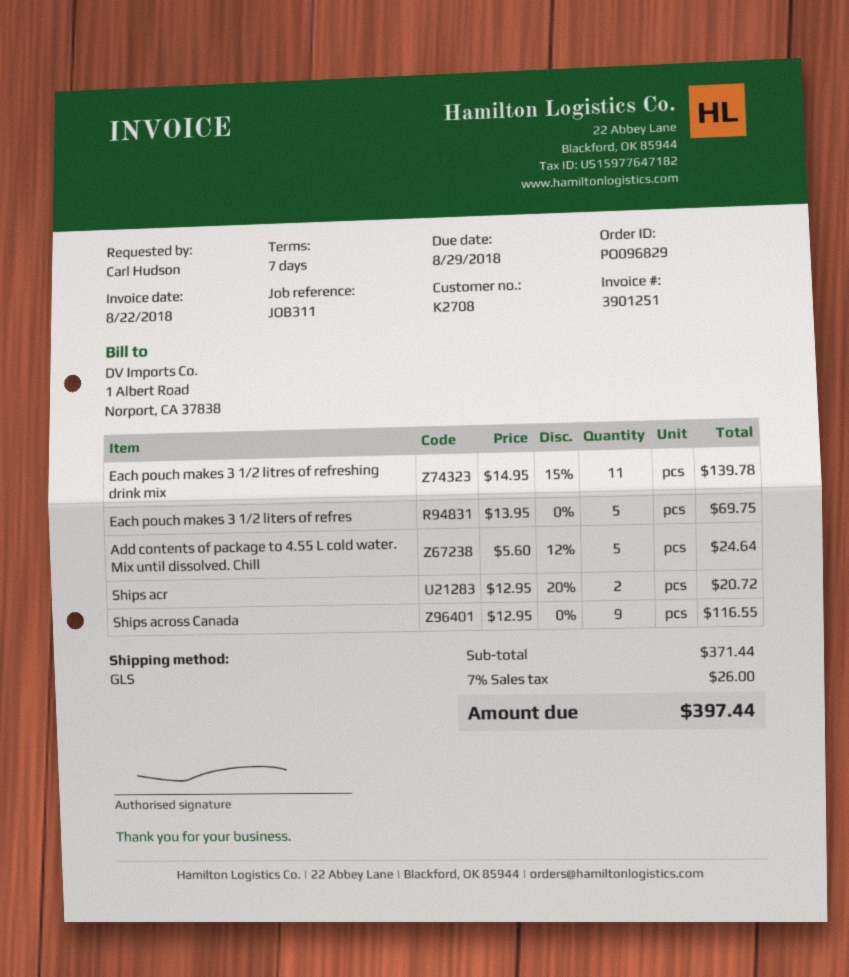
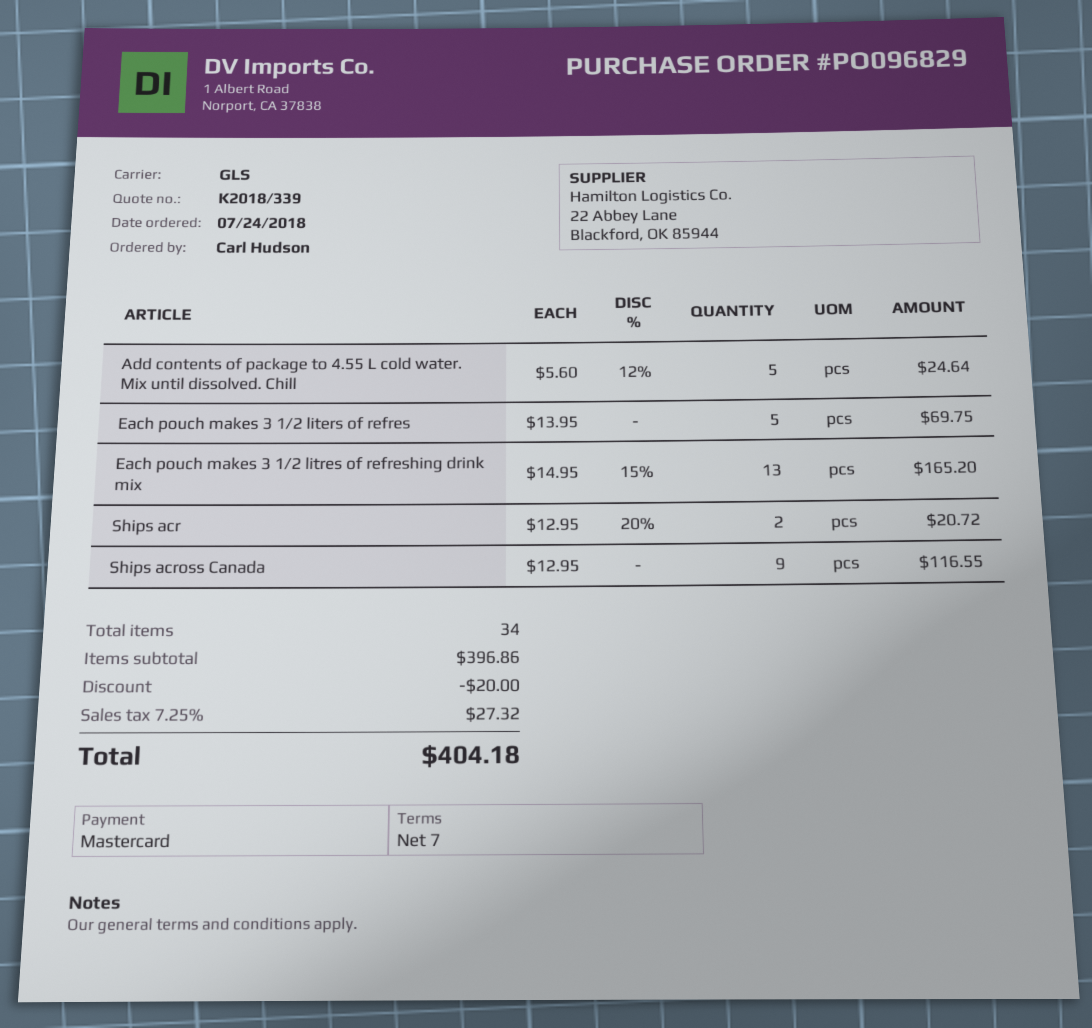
Each pouch makes 3 1/2 litres of refreshing drink mix: 11 x 14.95 - 15% = 139.78 -> 13 x 14.95 - 15% = 165.20
subtotal: 371.44 -> 396.86
discount: none -> 20.00
tax: 7% = 26.00 -> 7.25% = 27.32
total: 397.44 -> 404.18

